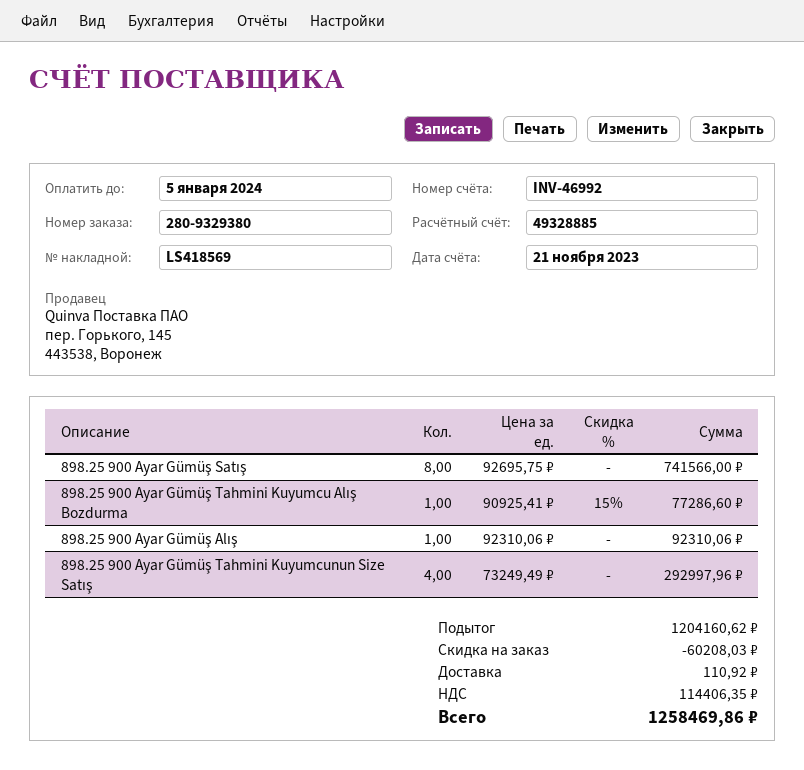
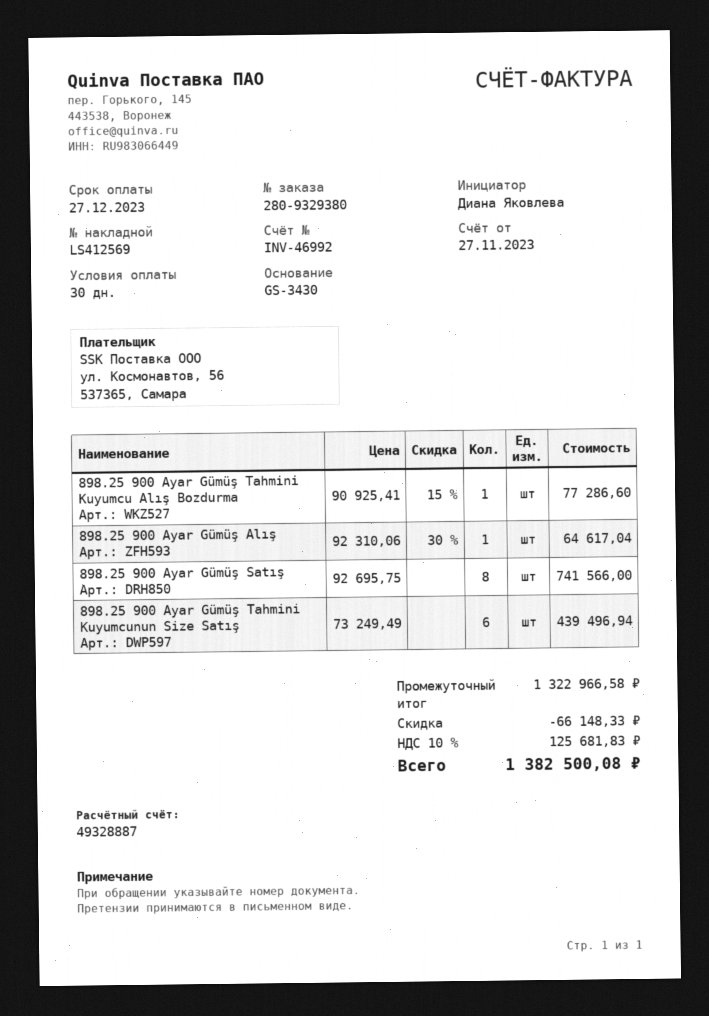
delivery note number: LS418569 -> LS412569
invoice date: 2023-11-21 -> 2023-11-27
due date: 2024-01-05 -> 2023-12-27
bank account: 49328885 -> 49328887
898.25 900 Ayar Gümüş Alış: 1 x 92310.06 = 92310.06 -> 1 x 92310.06 - 30% = 64617.04
898.25 900 Ayar Gümüş Tahmini Kuyumcunun Size Satış: 4 x 73249.49 = 292997.96 -> 6 x 73249.49 = 439496.94
subtotal: 1204160.62 -> 1322966.58
discount: 60208.03 -> 66148.33
shipping: 110.92 -> none
tax: 114406.35 -> 125681.83
total: 1258469.86 -> 1382500.08

